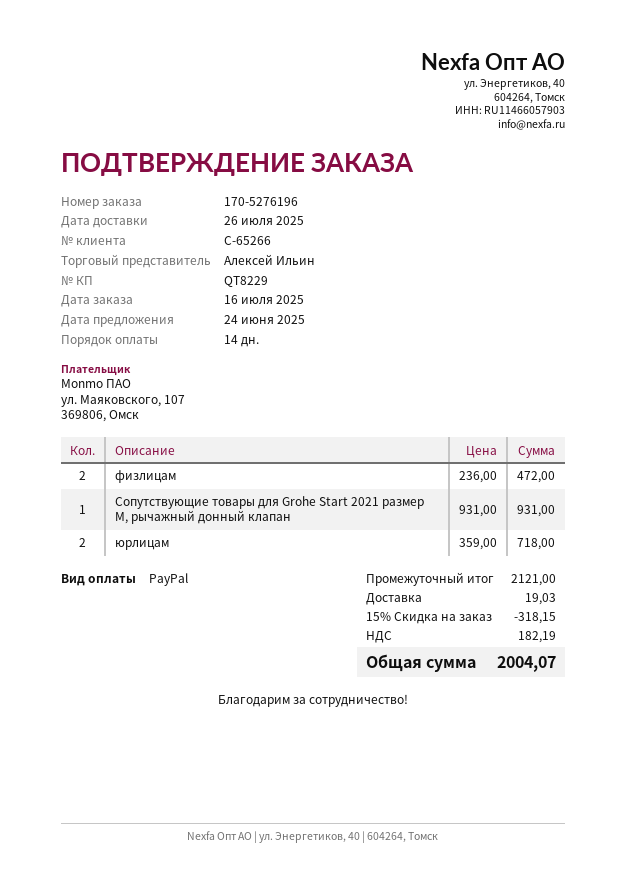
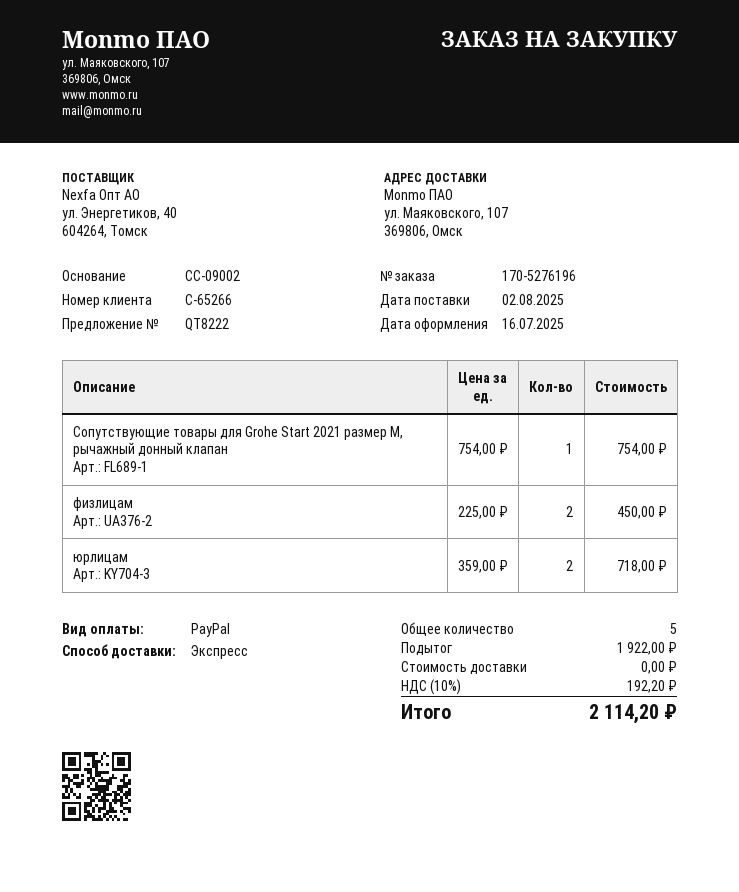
quote number: QT8229 -> QT8222
delivery date: 2025-07-26 -> 2025-08-02
физлицам: 2 x 236.00 = 472.00 -> 2 x 225.00 = 450.00
Сопутствующие товары для Grohe Start 2021 размер M, рычажный донный клапан: 1 x 931.00 = 931.00 -> 1 x 754.00 = 754.00
subtotal: 2121.00 -> 1922.00
discount: 15% = 318.15 -> none
shipping: 19.03 -> 0.00
tax: 182.19 -> 192.20
total: 2004.07 -> 2114.20

